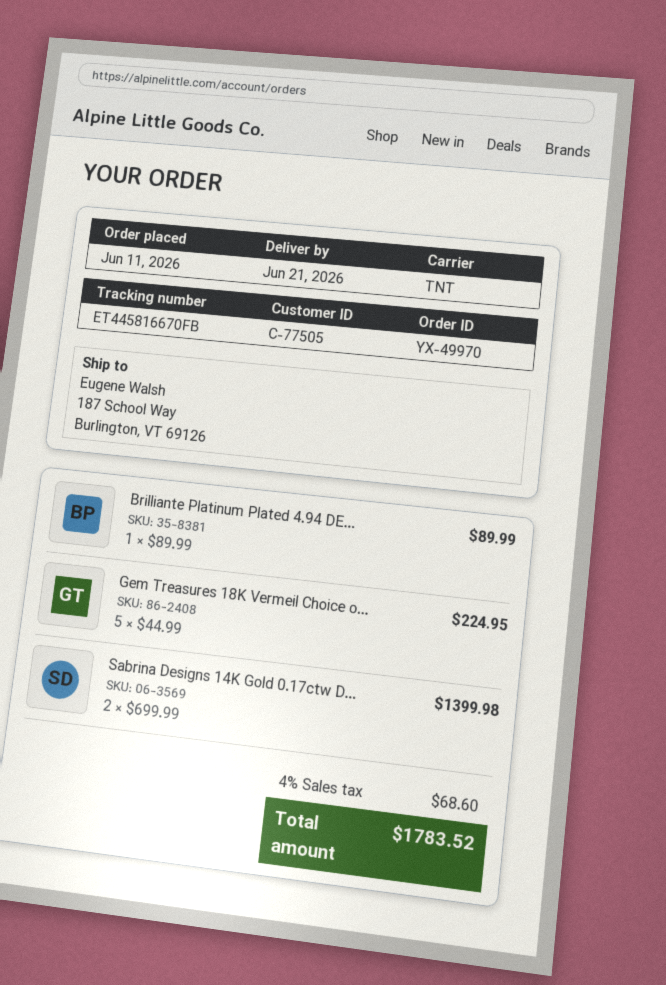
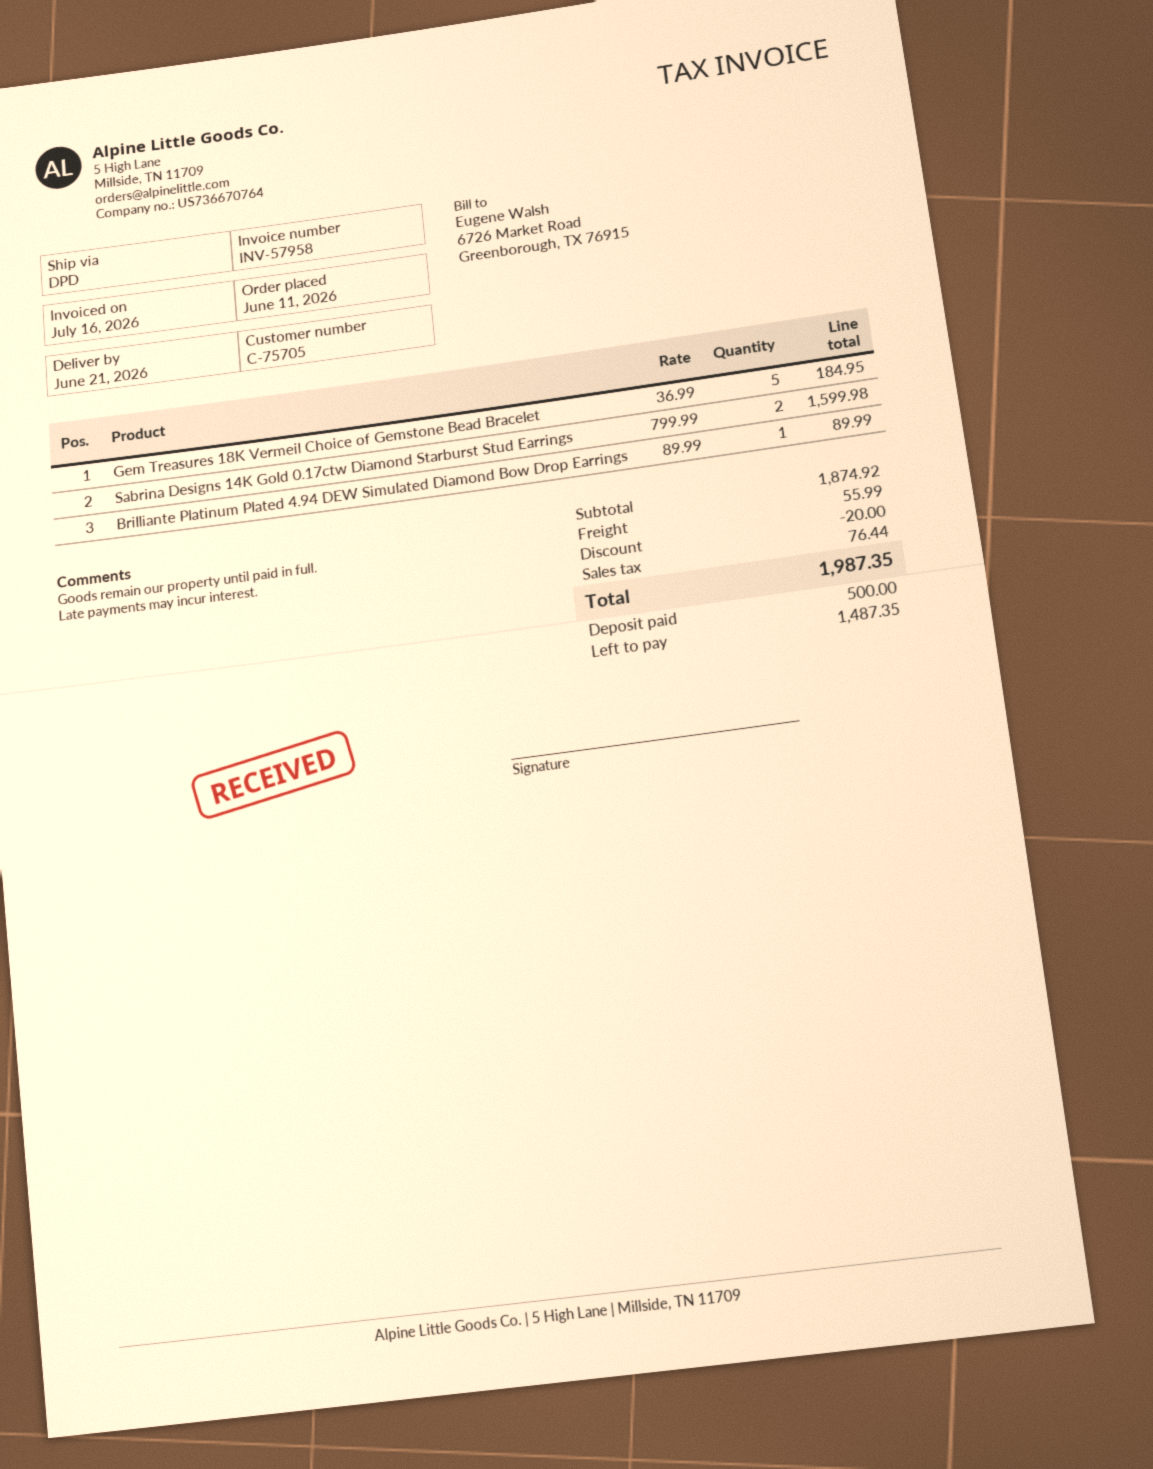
customer number: C-77505 -> C-75705
shipping method: TNT -> DPD
Gem Treasures 18K Vermeil Choice o...: 5 x 44.99 = 224.95 -> 5 x 36.99 = 184.95
Sabrina Designs 14K Gold 0.17ctw D...: 2 x 699.99 = 1399.98 -> 2 x 799.99 = 1599.98
discount: none -> 20.00
shipping: none -> 55.99
tax: 68.60 -> 76.44
total: 1783.52 -> 1987.35

